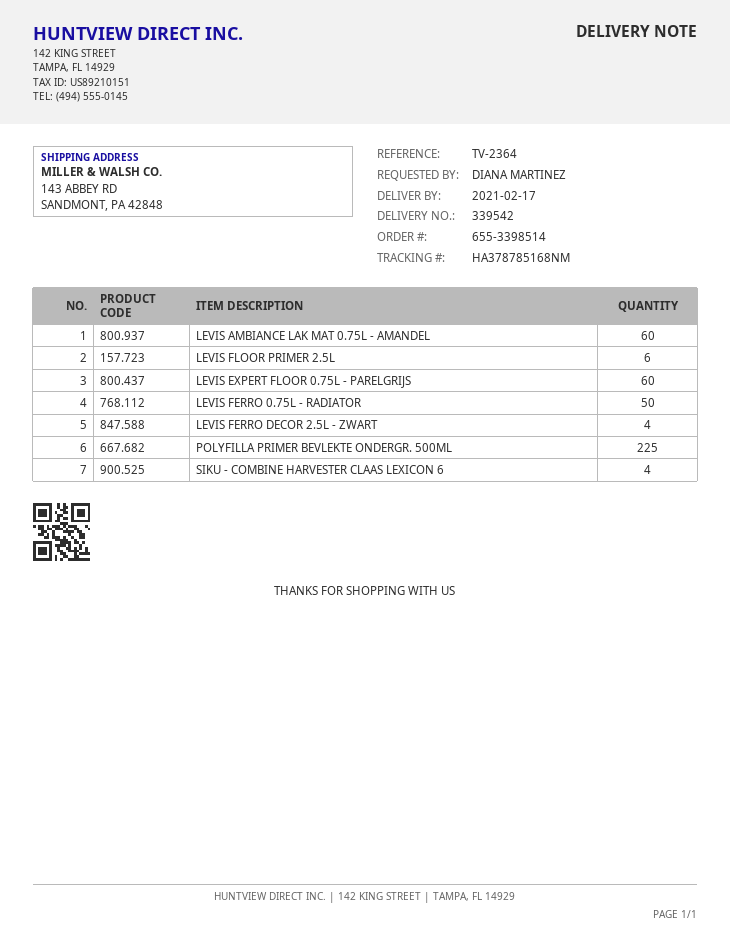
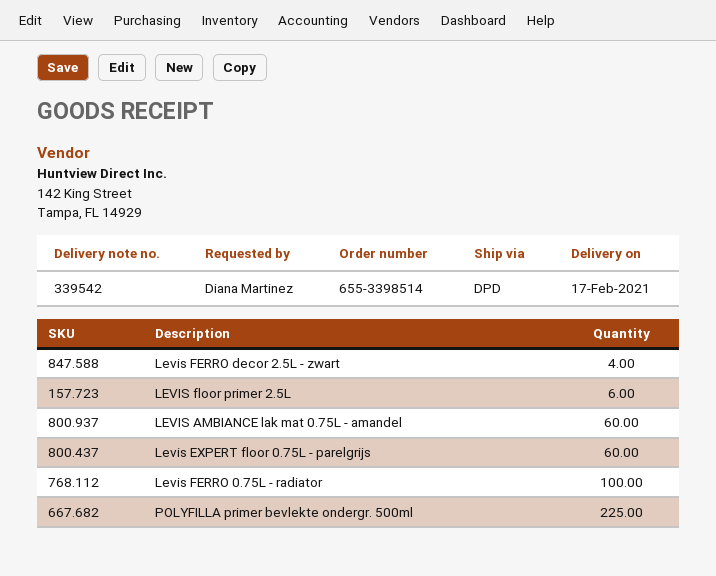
LEVIS FERRO 0.75L - RADIATOR: 50 -> 100
SIKU - COMBINE HARVESTER CLAAS LEXICON 6: 4 -> none

